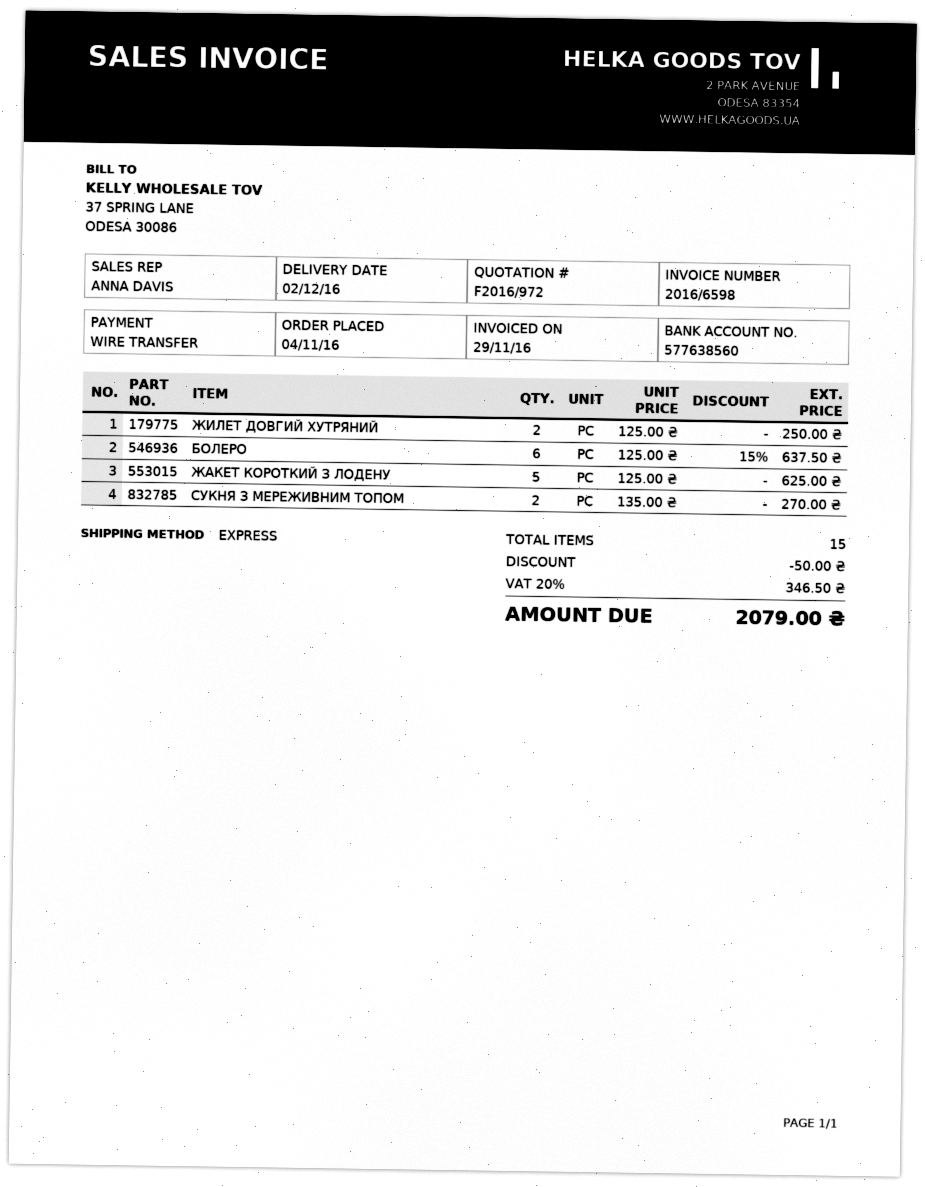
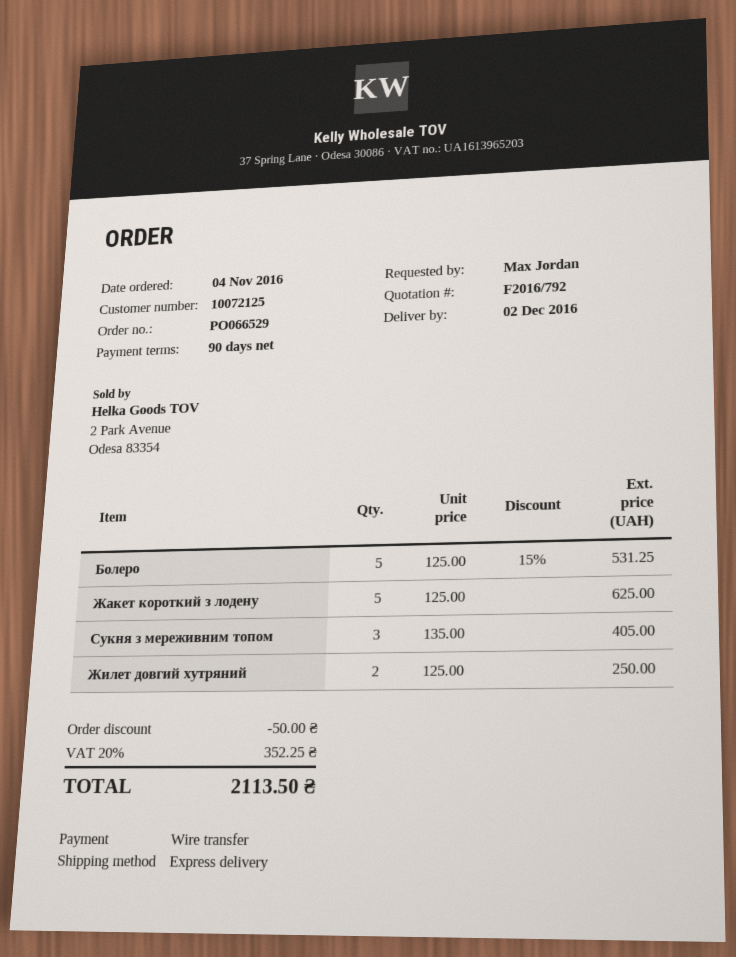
quote number: F2016/972 -> F2016/792
БОЛЕРО: 6 x 125.00 - 15% = 637.50 -> 5 x 125.00 - 15% = 531.25
СУКНЯ З МЕРЕЖИВНИМ ТОПОМ: 2 x 135.00 = 270.00 -> 3 x 135.00 = 405.00
tax: 20% = 346.50 -> 20% = 352.25
total: 2079.00 -> 2113.50

